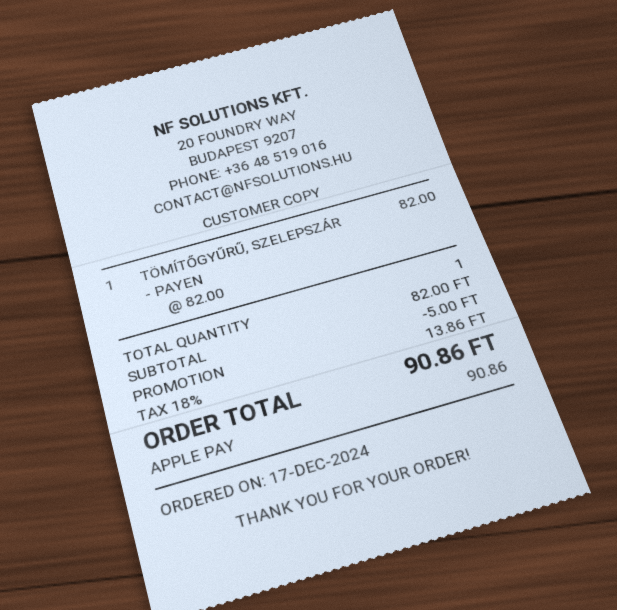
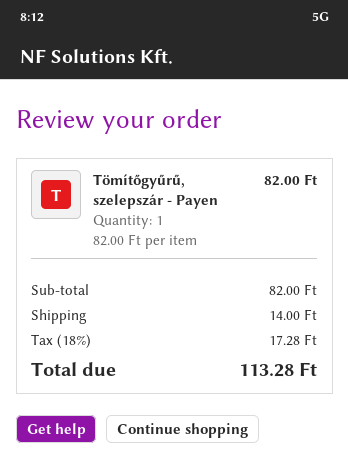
discount: 5.00 -> none
shipping: none -> 14.00
tax: 18% = 13.86 -> 18% = 17.28
total: 90.86 -> 113.28

